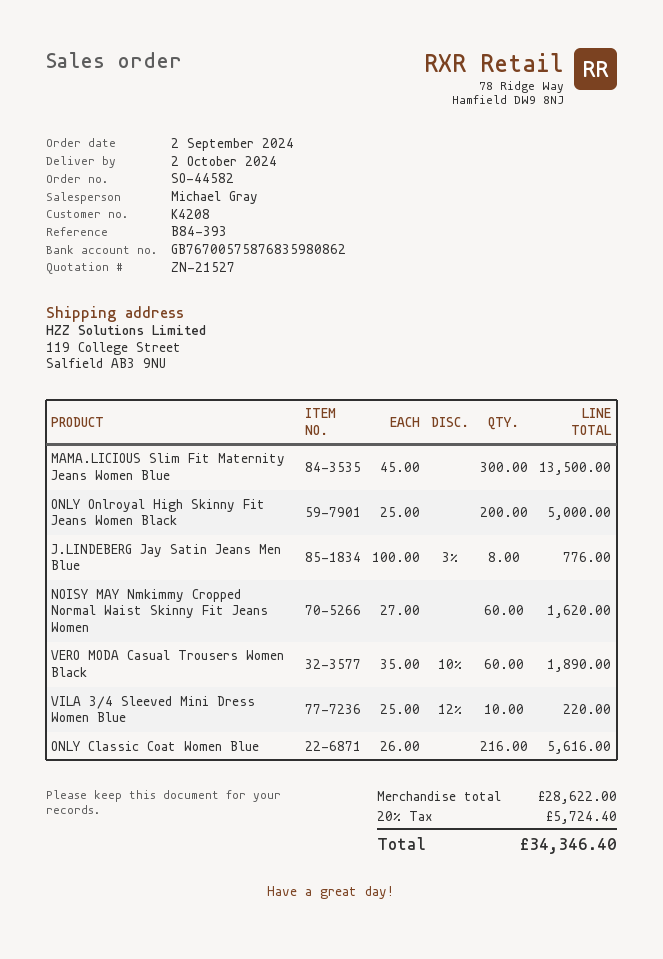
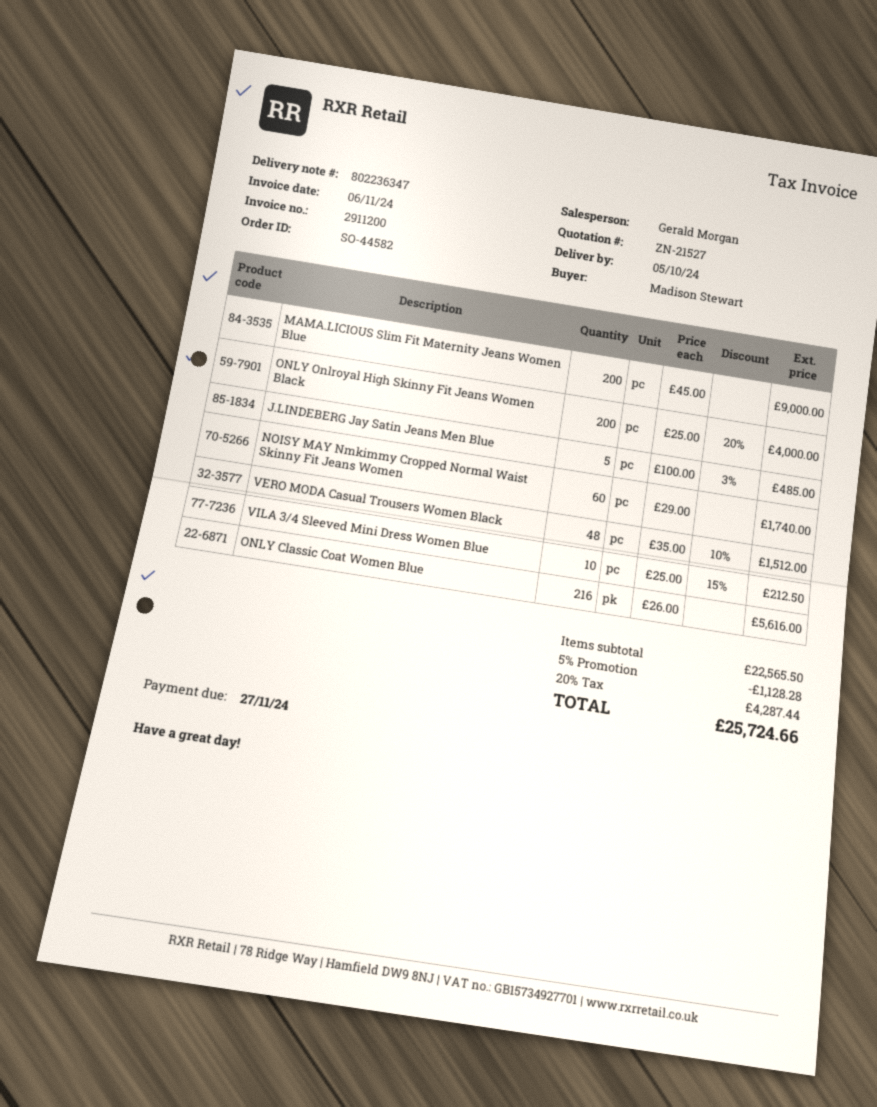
delivery date: 2024-10-02 -> 2024-10-05
sales rep: Michael Gray -> Gerald Morgan
MAMA.LICIOUS Slim Fit Maternity Jeans Women Blue: 300 x 45.00 = 13500.00 -> 200 x 45.00 = 9000.00
ONLY Onlroyal High Skinny Fit Jeans Women Black: 200 x 25.00 = 5000.00 -> 200 x 25.00 - 20% = 4000.00
J.LINDEBERG Jay Satin Jeans Men Blue: 8 x 100.00 - 3% = 776.00 -> 5 x 100.00 - 3% = 485.00
NOISY MAY Nmkimmy Cropped Normal Waist Skinny Fit Jeans Women: 60 x 27.00 = 1620.00 -> 60 x 29.00 = 1740.00
VERO MODA Casual Trousers Women Black: 60 x 35.00 - 10% = 1890.00 -> 48 x 35.00 - 10% = 1512.00
VILA 3/4 Sleeved Mini Dress Women Blue: 10 x 25.00 - 12% = 220.00 -> 10 x 25.00 - 15% = 212.50
subtotal: 28622.00 -> 22565.50
discount: none -> 5% = 1128.28
tax: 20% = 5724.40 -> 20% = 4287.44
total: 34346.40 -> 25724.66

